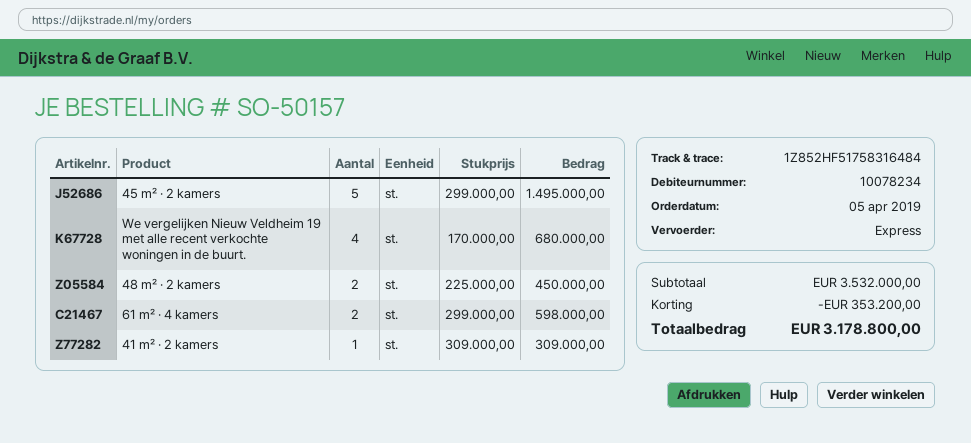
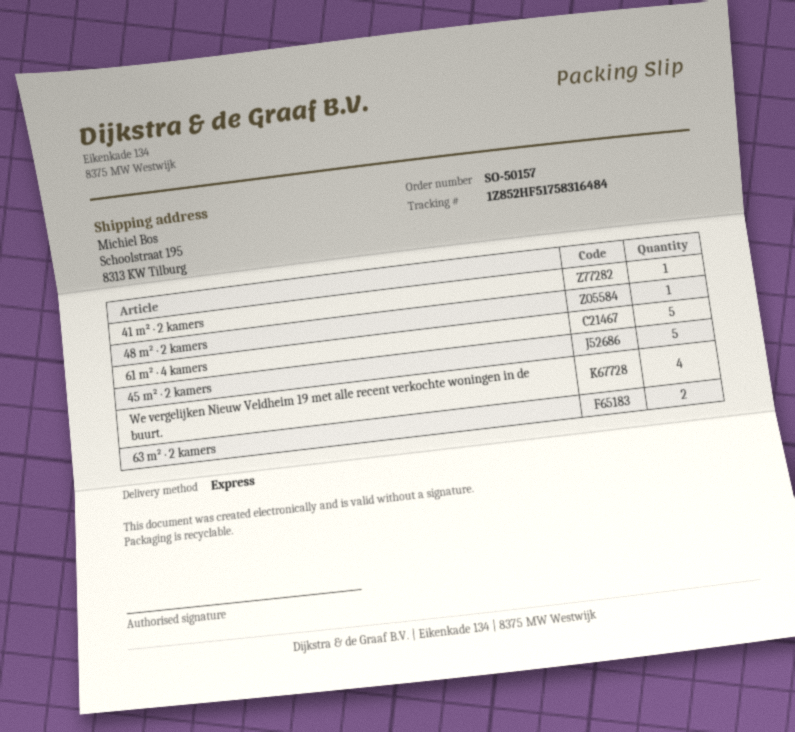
48 m² · 2 kamers: 2 -> 1
61 m² · 4 kamers: 2 -> 5
63 m² · 2 kamers: none -> 2

